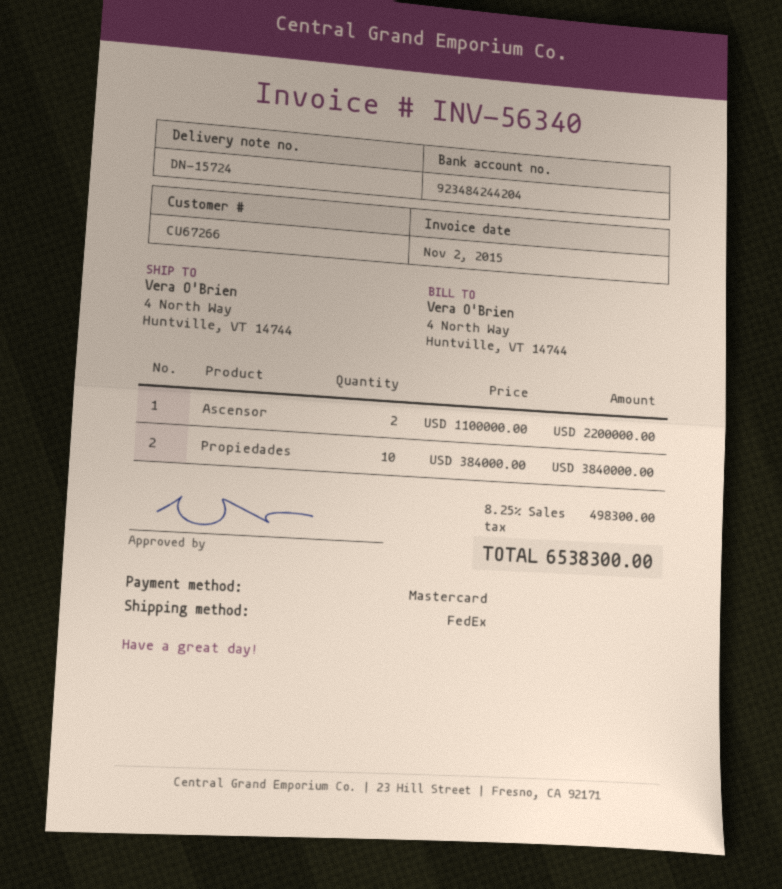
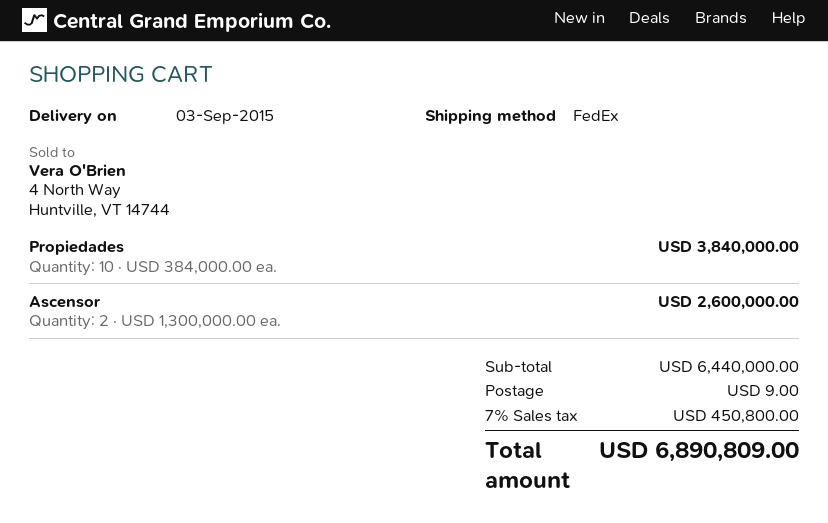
Ascensor: 2 x 1100000.00 = 2200000.00 -> 2 x 1300000.00 = 2600000.00
shipping: none -> 9.00
tax: 8.25% = 498300.00 -> 7% = 450800.00
total: 6538300.00 -> 6890809.00

